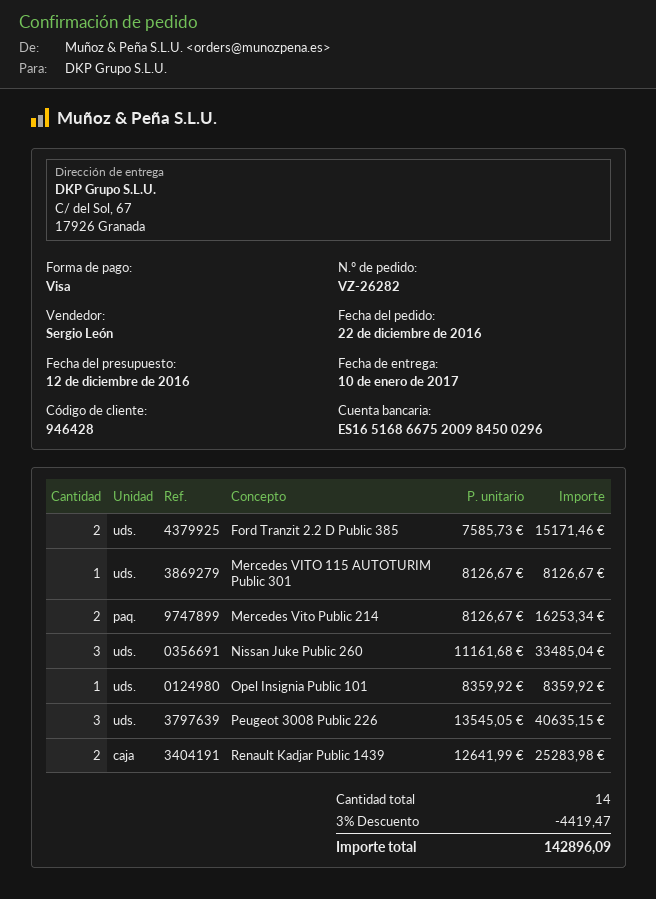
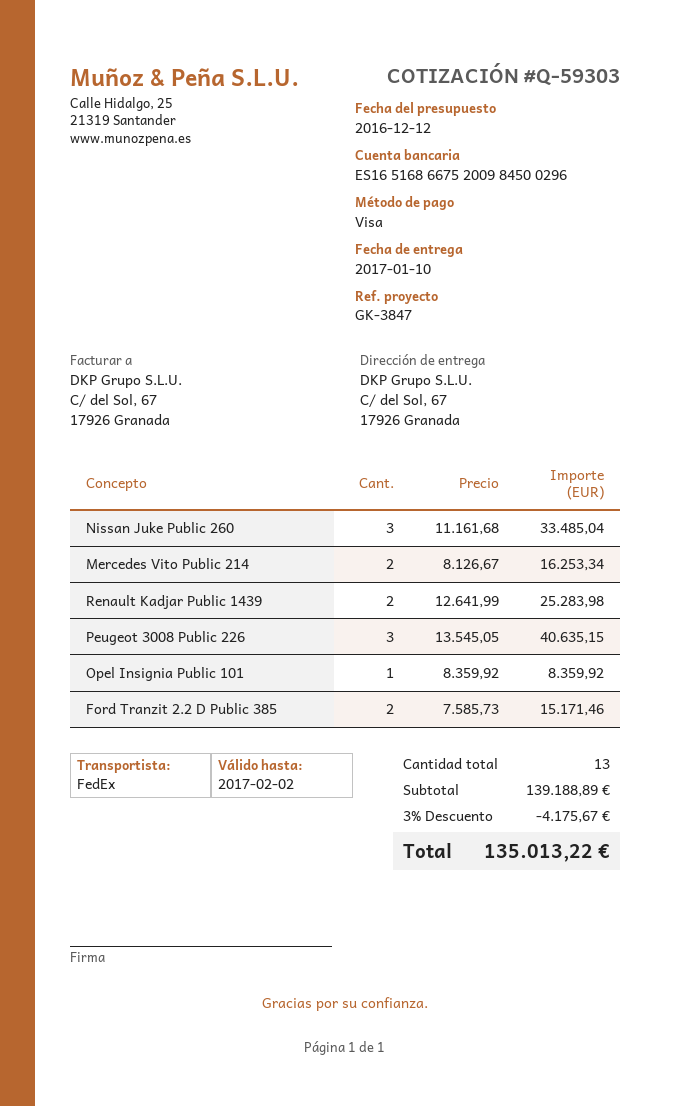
Mercedes VITO 115 AUTOTURIM Public 301: 1 x 8126.67 = 8126.67 -> none
total quantity: 14 -> 13
discount: 3% = 4419.47 -> 3% = 4175.67
total: 142896.09 -> 135013.22

